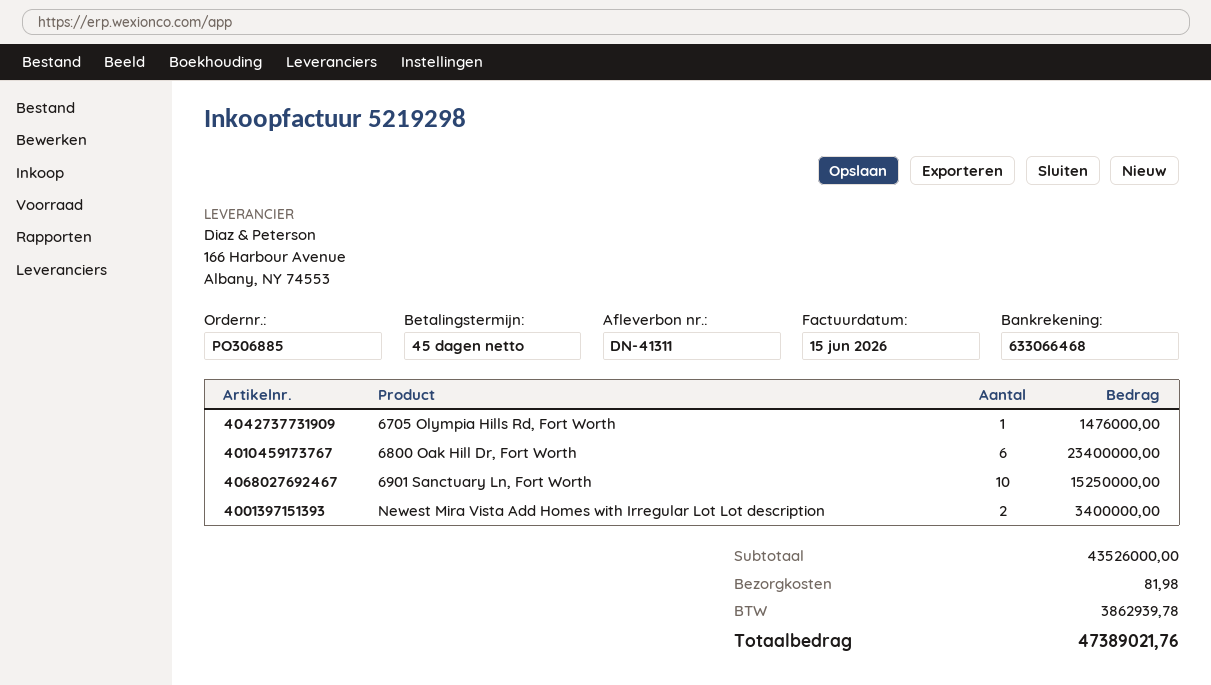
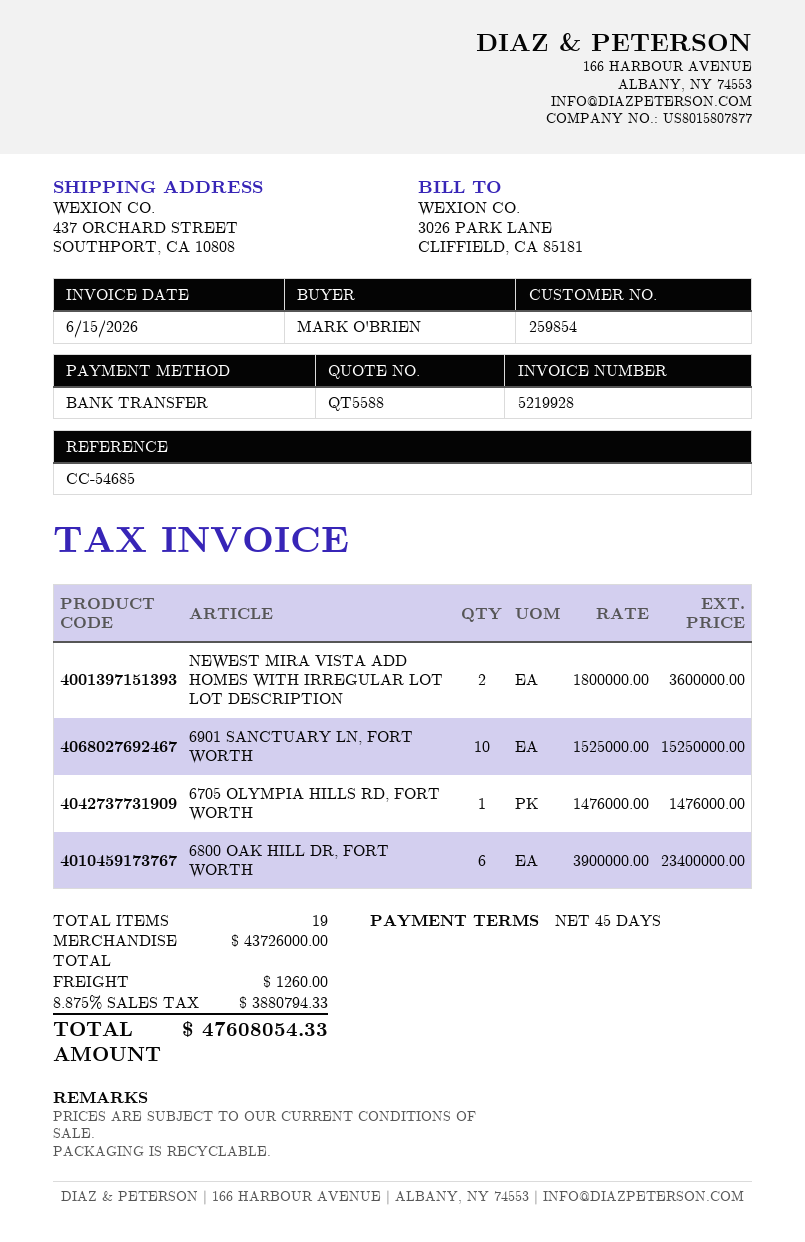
invoice number: 5219298 -> 5219928
Newest Mira Vista Add Homes with Irregular Lot Lot description: 2 for 3400000.00 -> 2 for 3600000.00
subtotal: 43526000.00 -> 43726000.00
shipping: 81.98 -> 1260.00
tax: 3862939.78 -> 3880794.33
total: 47389021.76 -> 47608054.33

